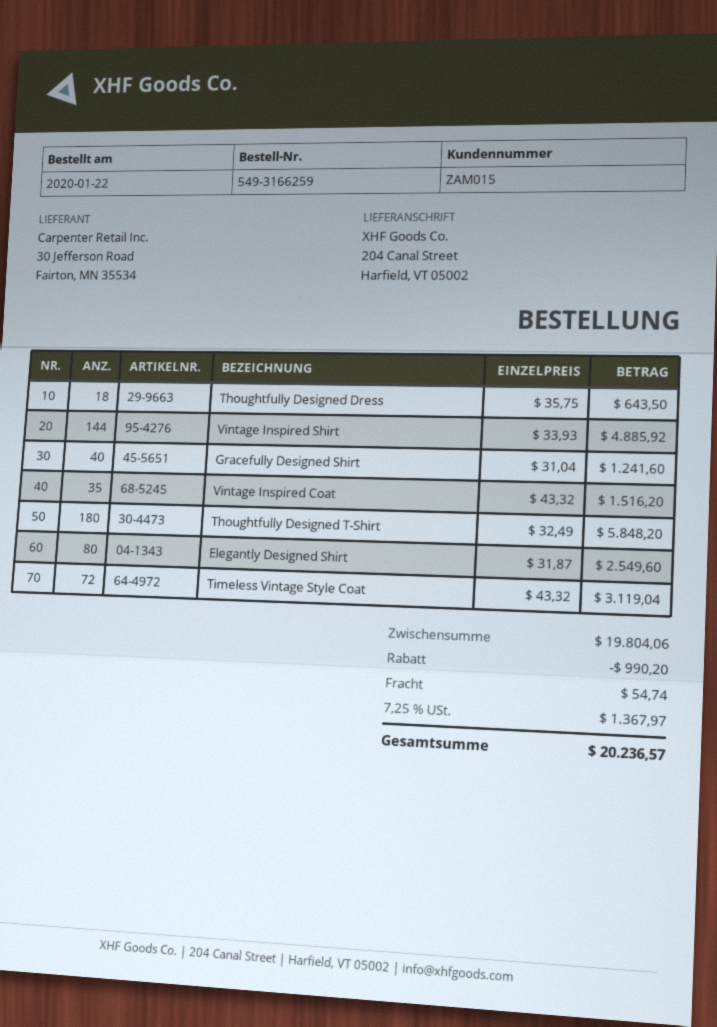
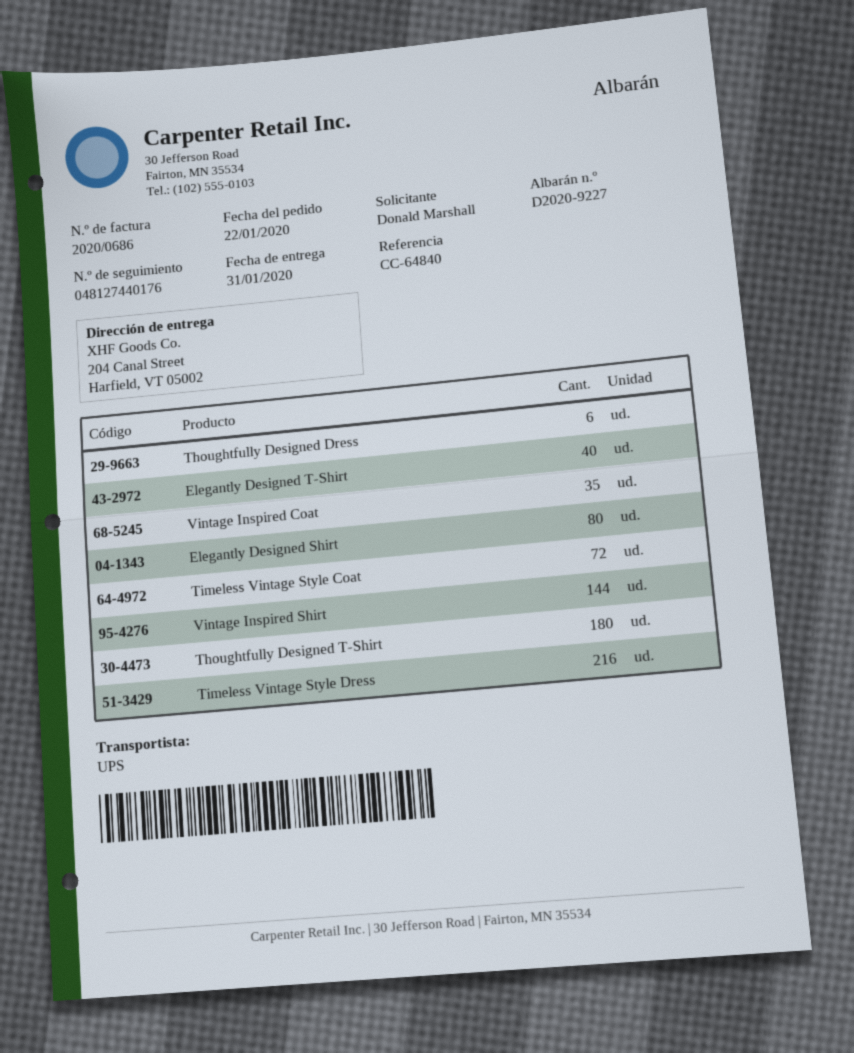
Thoughtfully Designed Dress: 18 -> 6
Gracefully Designed Shirt: 40 -> none
Elegantly Designed T-Shirt: none -> 40
Timeless Vintage Style Dress: none -> 216

